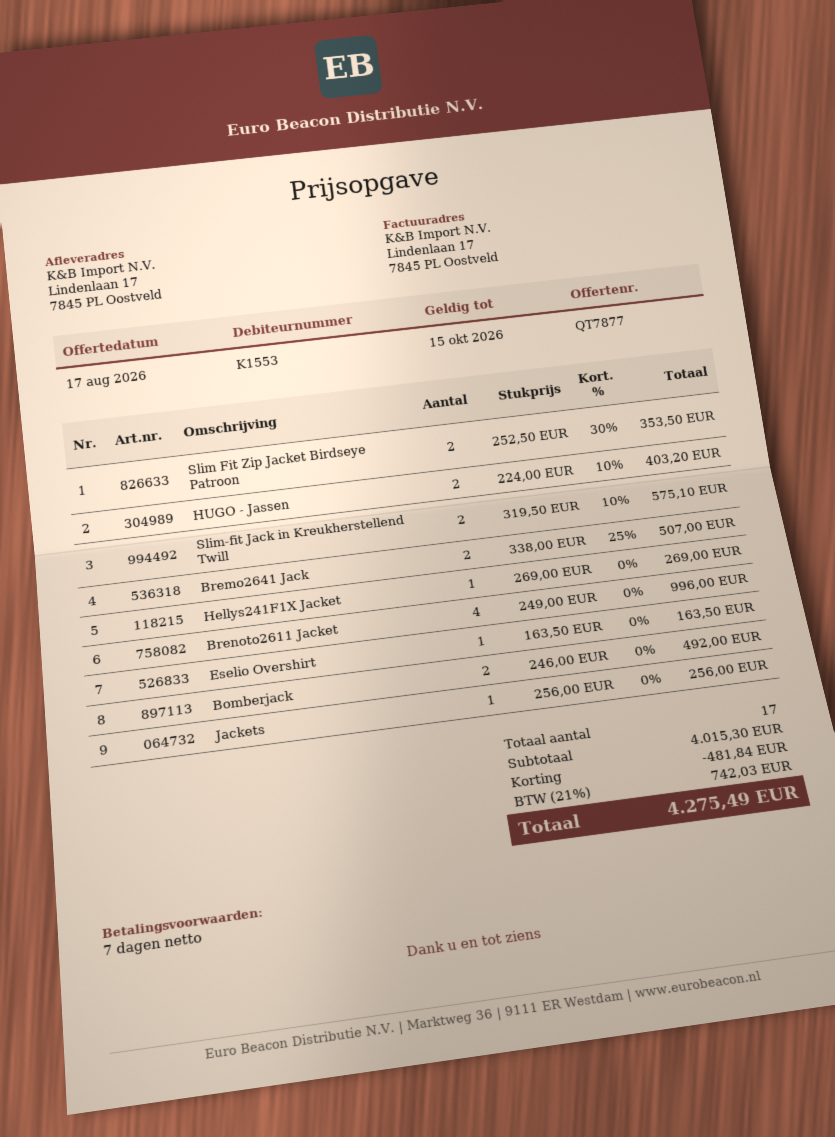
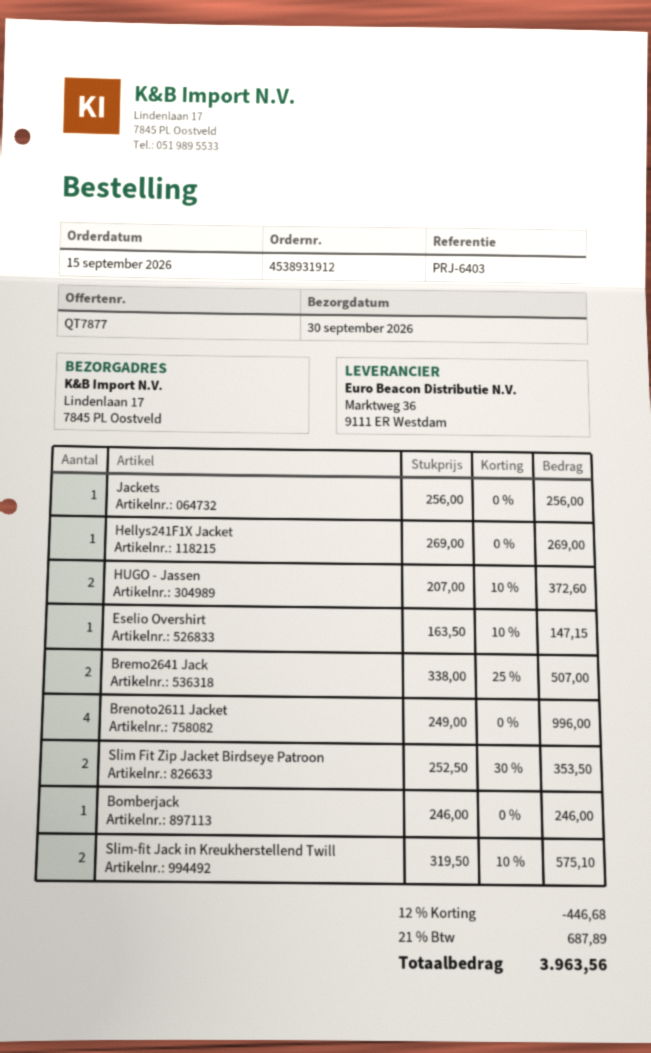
HUGO - Jassen: 2 x 224.00 - 10% = 403.20 -> 2 x 207.00 - 10% = 372.60
Eselio Overshirt: 1 x 163.50 = 163.50 -> 1 x 163.50 - 10% = 147.15
Bomberjack: 2 x 246.00 = 492.00 -> 1 x 246.00 = 246.00
discount: 481.84 -> 446.68
tax: 21% = 742.03 -> 21% = 687.89
total: 4275.49 -> 3963.56

